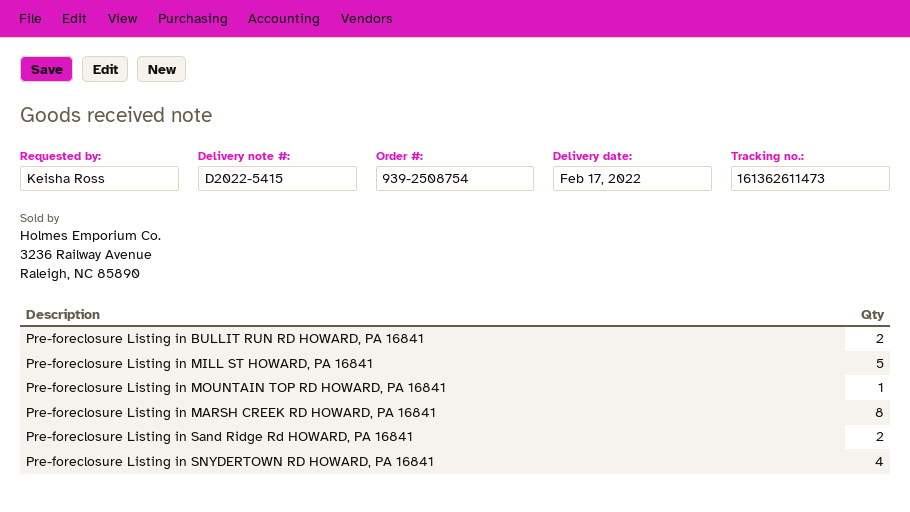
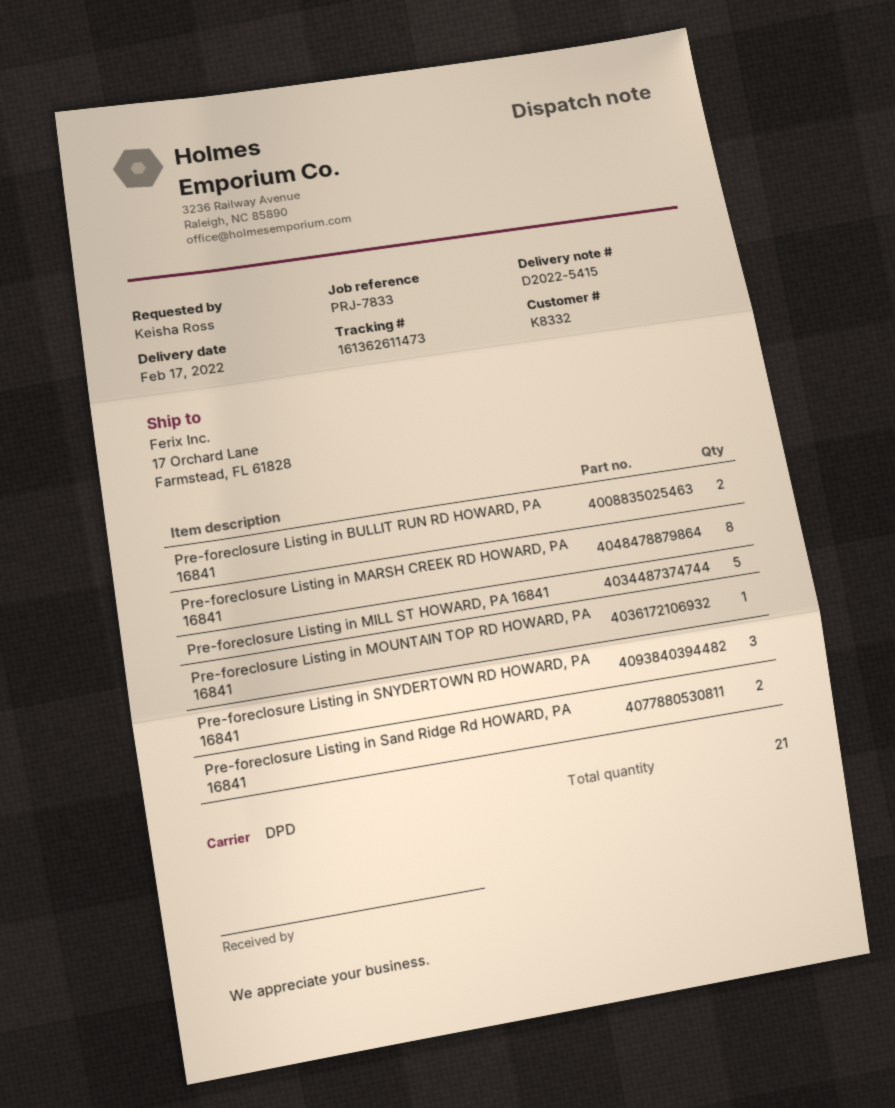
Pre-foreclosure Listing in SNYDERTOWN RD HOWARD, PA 16841: 4 -> 3

